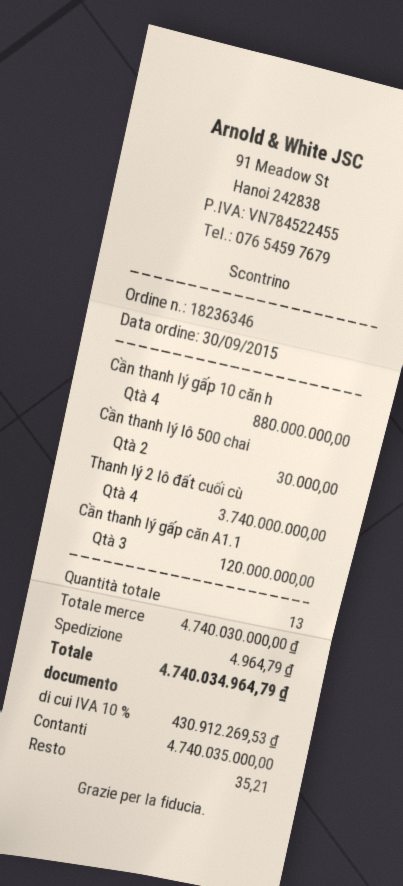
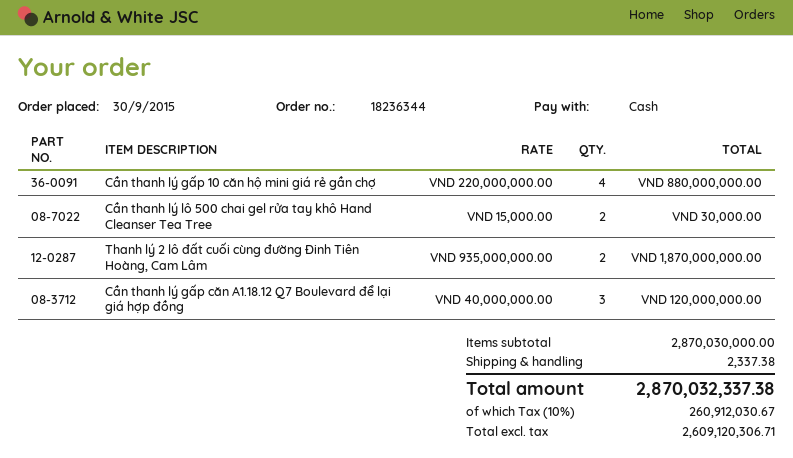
order number: 18236346 -> 18236344
Thanh lý 2 lô đất cuối cù: 4 for 3740000000.00 -> 2 for 1870000000.00
subtotal: 4740030000.00 -> 2870030000.00
shipping: 4964.79 -> 2337.38
tax: 10% = 430912269.53 -> 10% = 260912030.67
total: 4740034964.79 -> 2870032337.38

